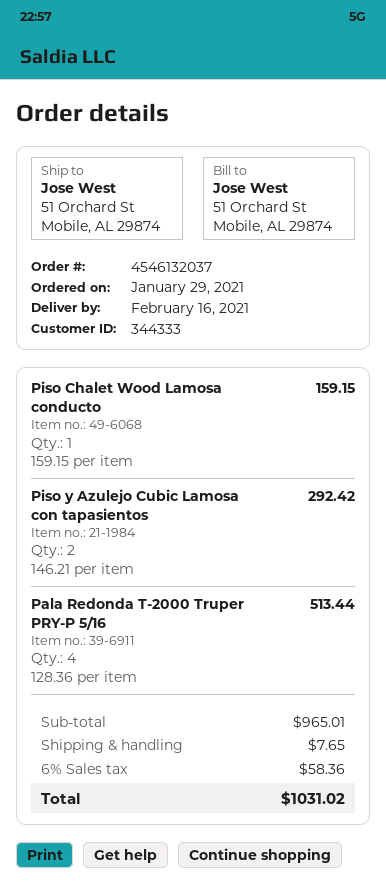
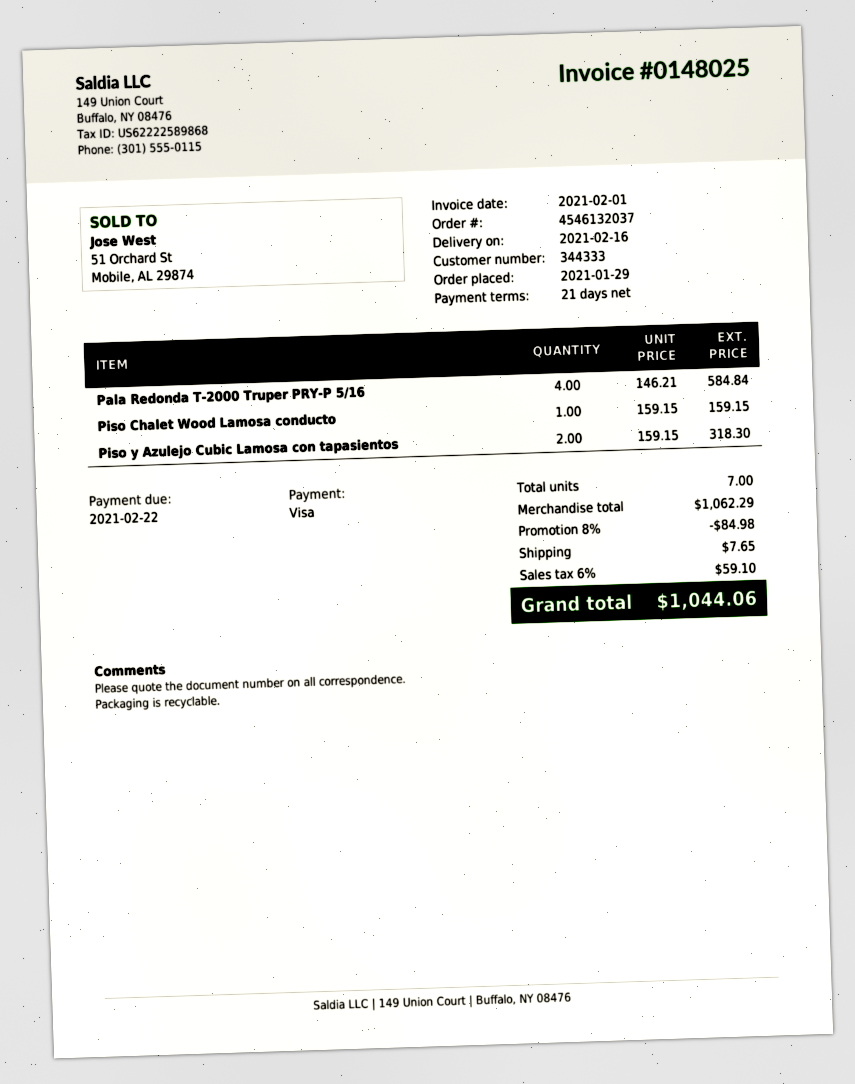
Piso y Azulejo Cubic Lamosa con tapasientos: 2 x 146.21 = 292.42 -> 2 x 159.15 = 318.30
Pala Redonda T-2000 Truper PRY-P 5/16: 4 x 128.36 = 513.44 -> 4 x 146.21 = 584.84
subtotal: 965.01 -> 1062.29
discount: none -> 8% = 84.98
tax: 6% = 58.36 -> 6% = 59.10
total: 1031.02 -> 1044.06

